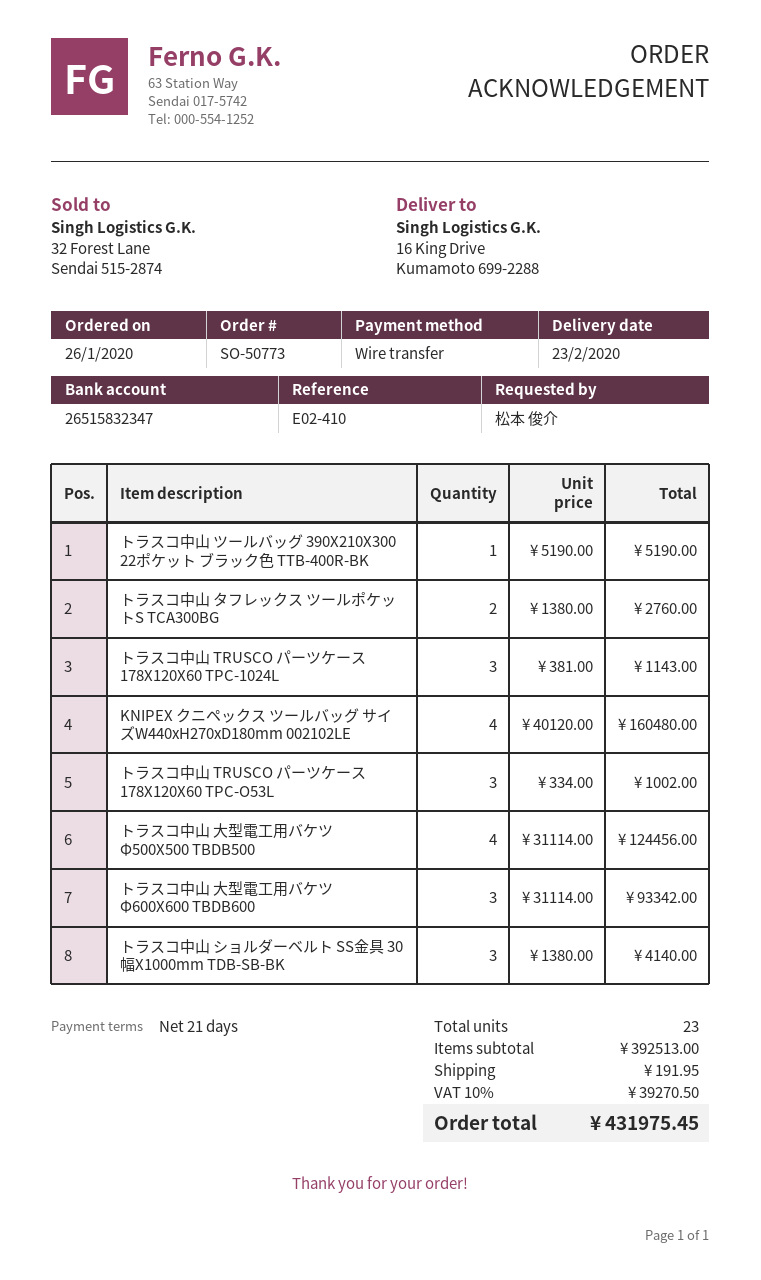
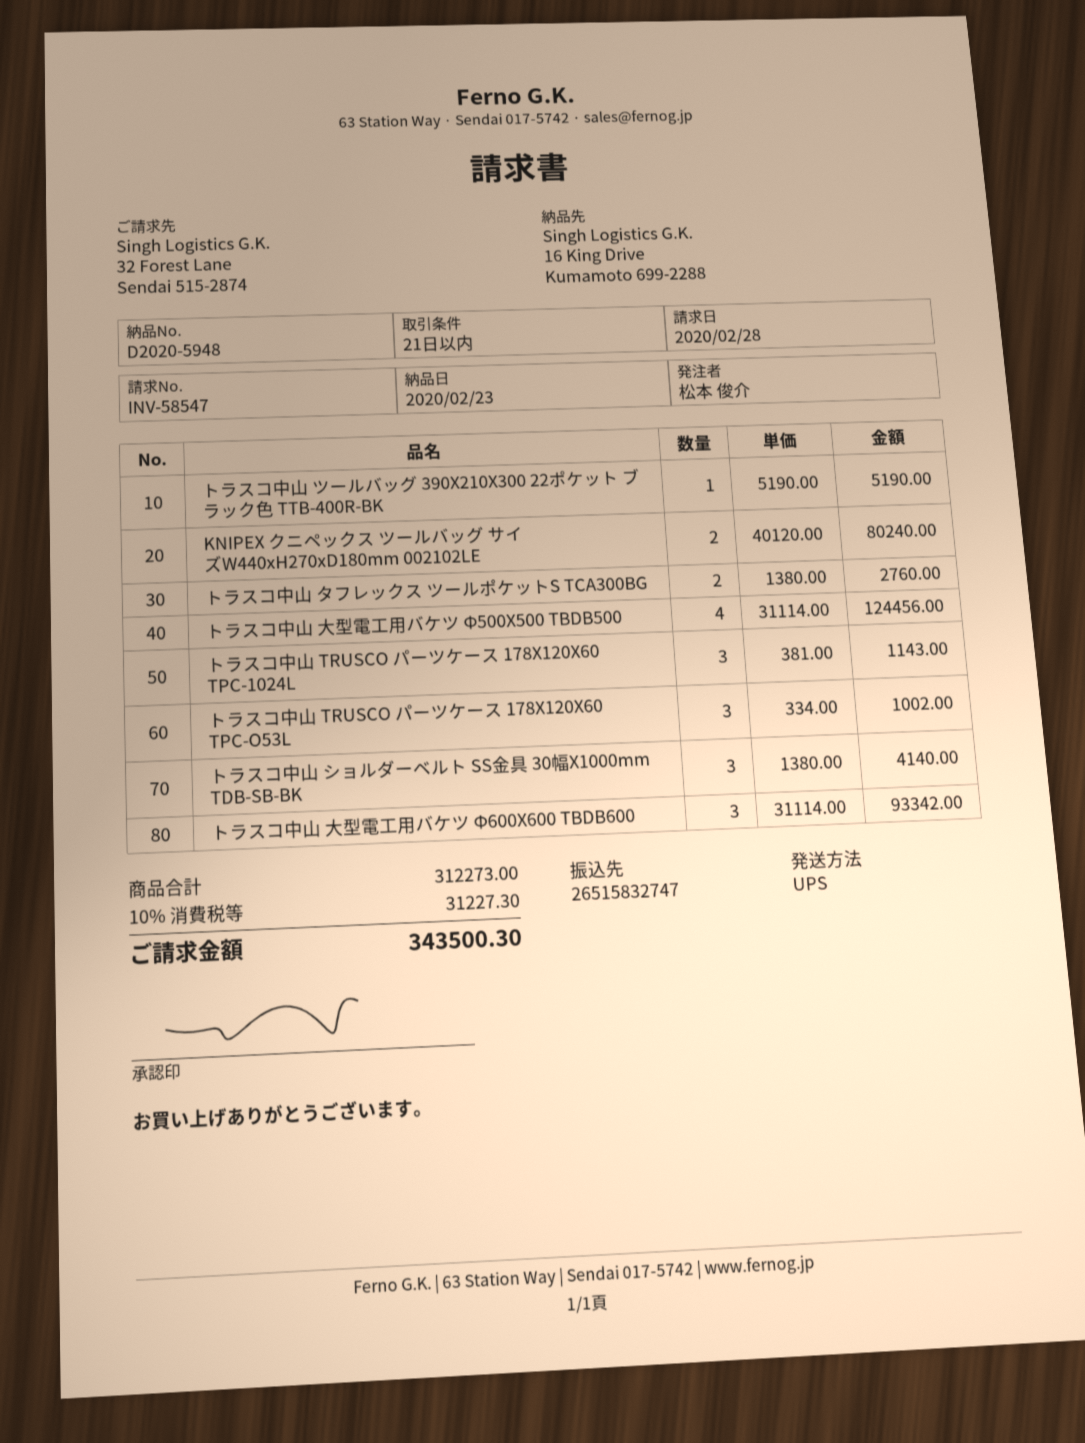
bank account: 26515832347 -> 26515832747
KNIPEX クニペックス ツールバッグ サイズW440xH270xD180mm 002102LE: 4 x 40120.00 = 160480.00 -> 2 x 40120.00 = 80240.00
subtotal: 392513.00 -> 312273.00
shipping: 191.95 -> none
tax: 10% = 39270.50 -> 10% = 31227.30
total: 431975.45 -> 343500.30

